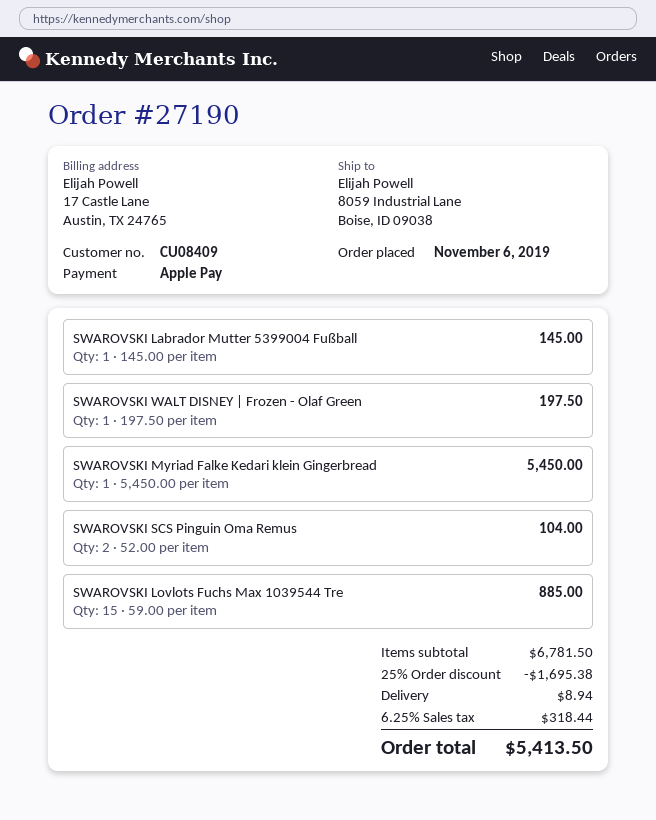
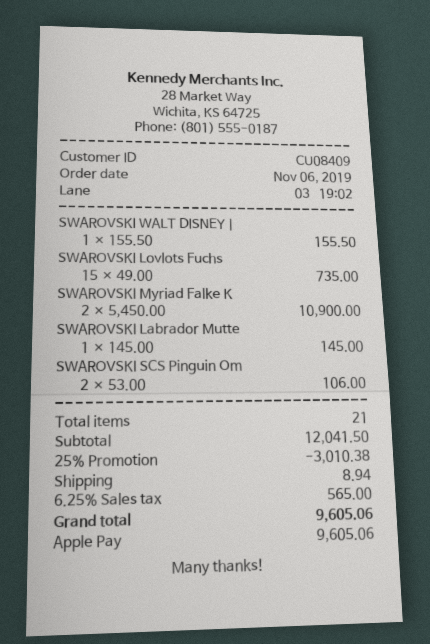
SWAROVSKI WALT DISNEY | Frozen - Olaf Green: 1 x 197.50 = 197.50 -> 1 x 155.50 = 155.50
SWAROVSKI Myriad Falke Kedari klein Gingerbread: 1 x 5450.00 = 5450.00 -> 2 x 5450.00 = 10900.00
SWAROVSKI SCS Pinguin Oma Remus: 2 x 52.00 = 104.00 -> 2 x 53.00 = 106.00
SWAROVSKI Lovlots Fuchs Max 1039544 Tre: 15 x 59.00 = 885.00 -> 15 x 49.00 = 735.00
subtotal: 6781.50 -> 12041.50
discount: 25% = 1695.38 -> 25% = 3010.38
tax: 6.25% = 318.44 -> 6.25% = 565.00
total: 5413.50 -> 9605.06

